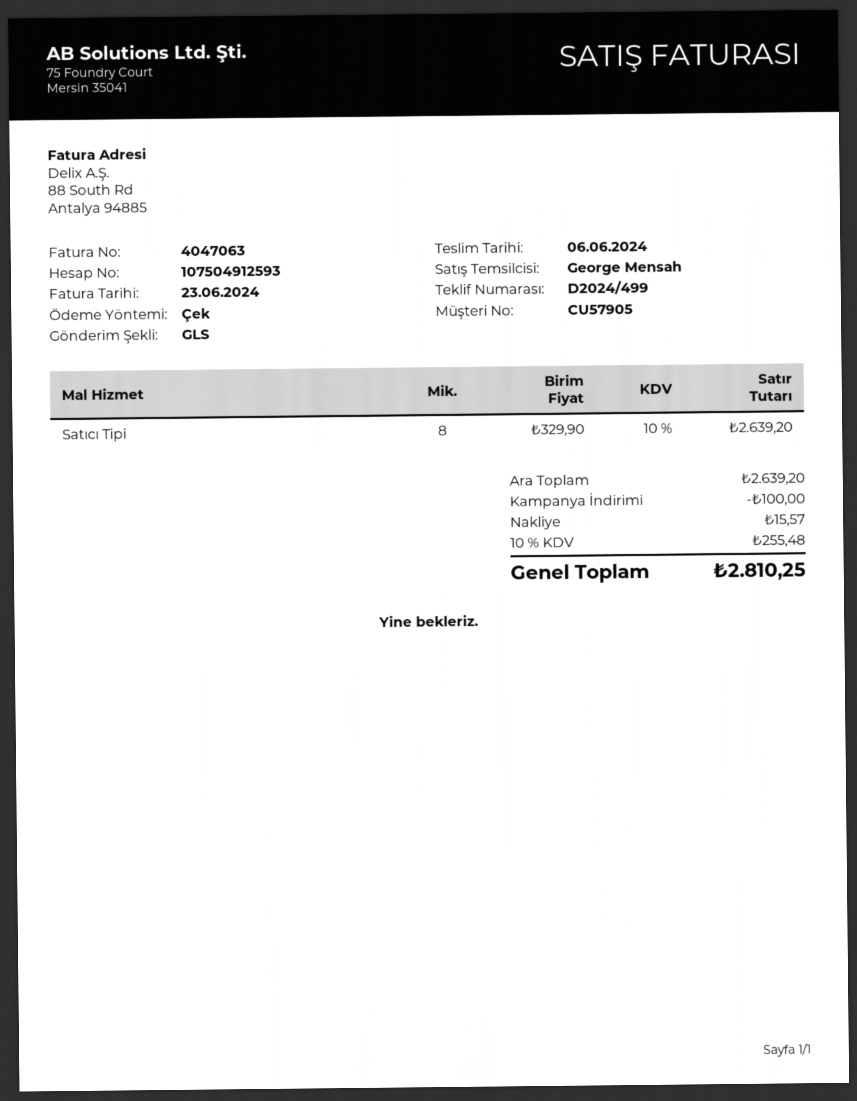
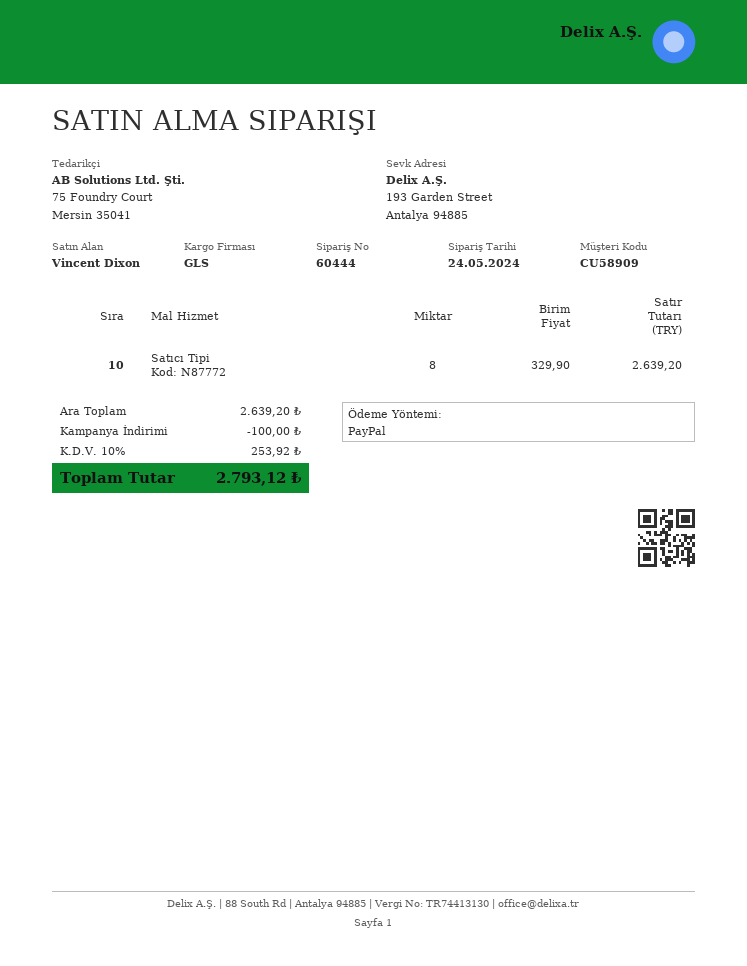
customer number: CU57905 -> CU58909
payment method: cheque -> PayPal
shipping: 15.57 -> none
tax: 10% = 255.48 -> 10% = 253.92
total: 2810.25 -> 2793.12

